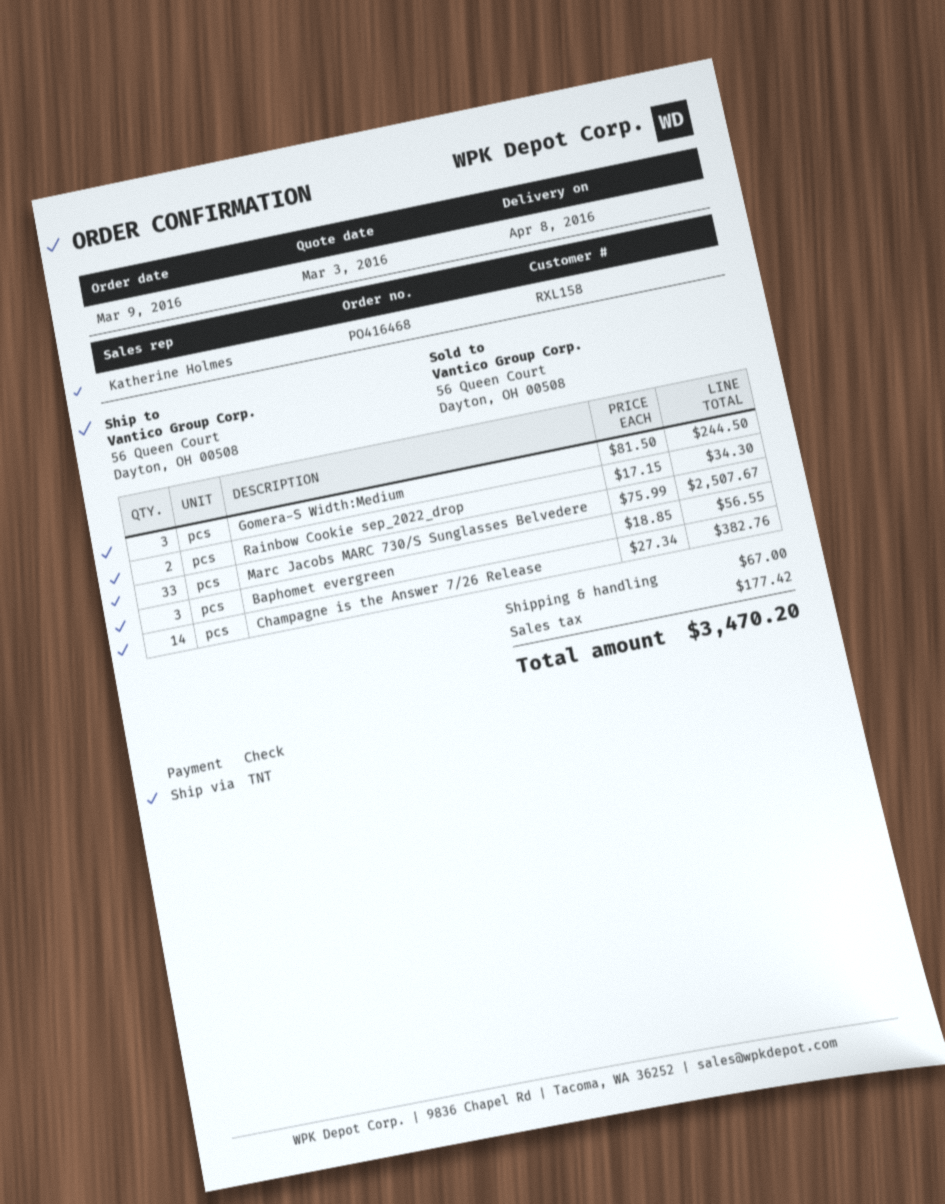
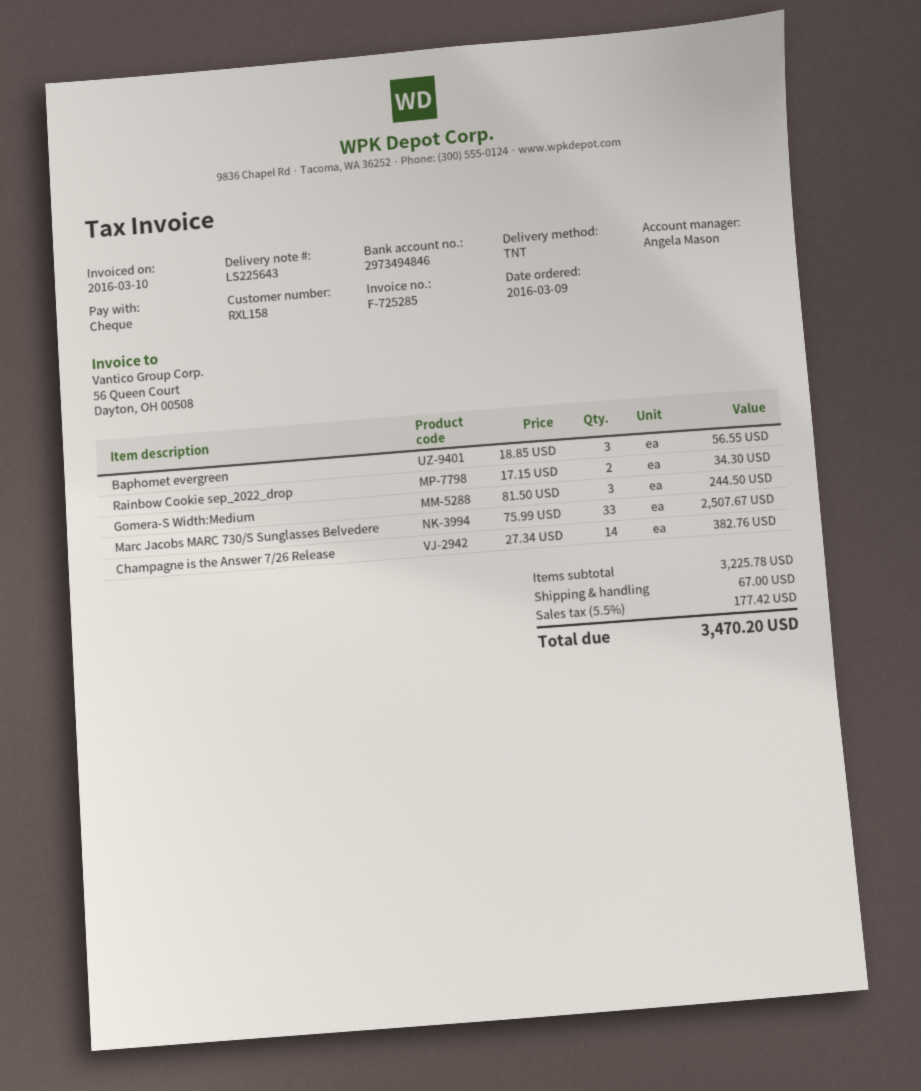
sales rep: Katherine Holmes -> Angela Mason

